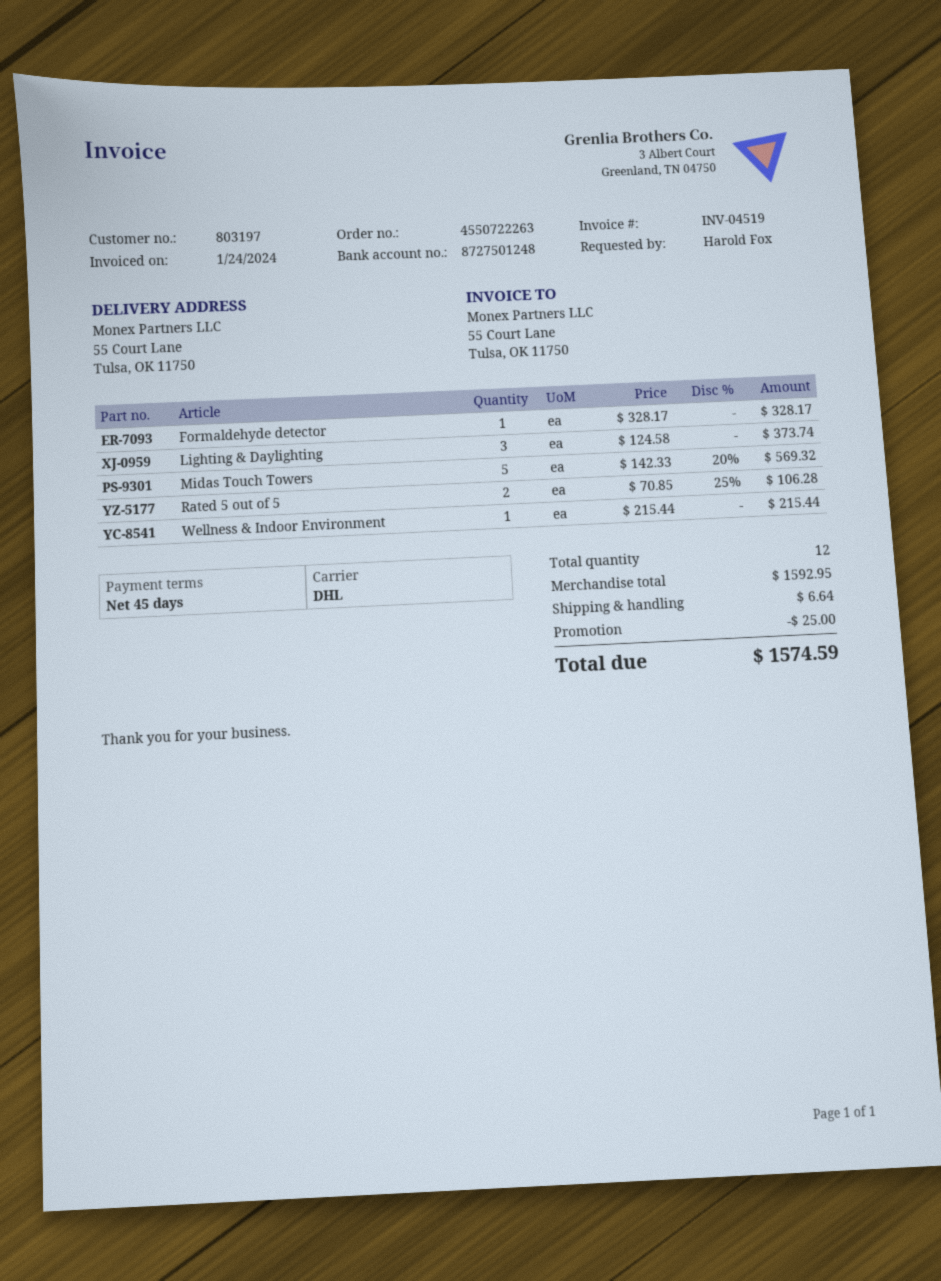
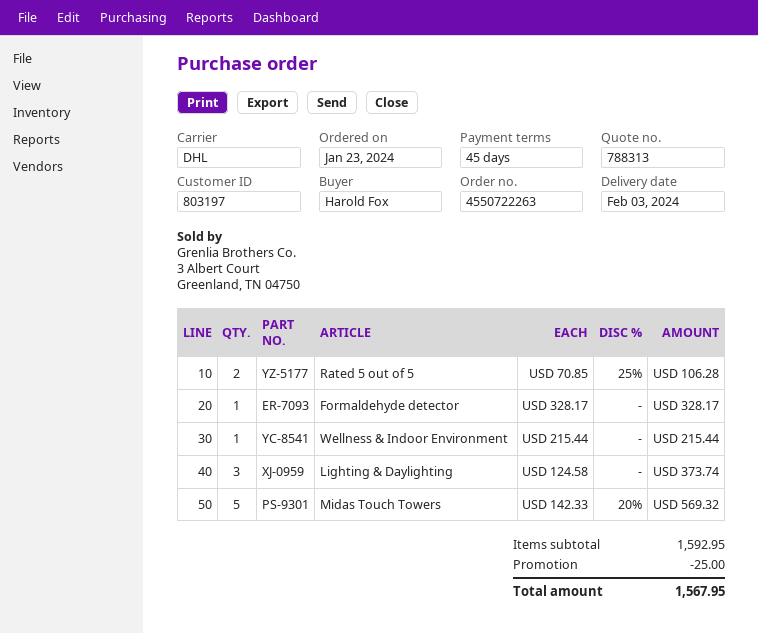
shipping: 6.64 -> none
total: 1574.59 -> 1567.95

